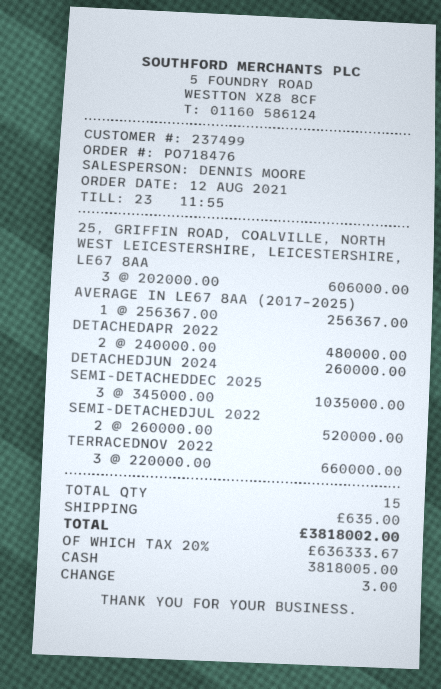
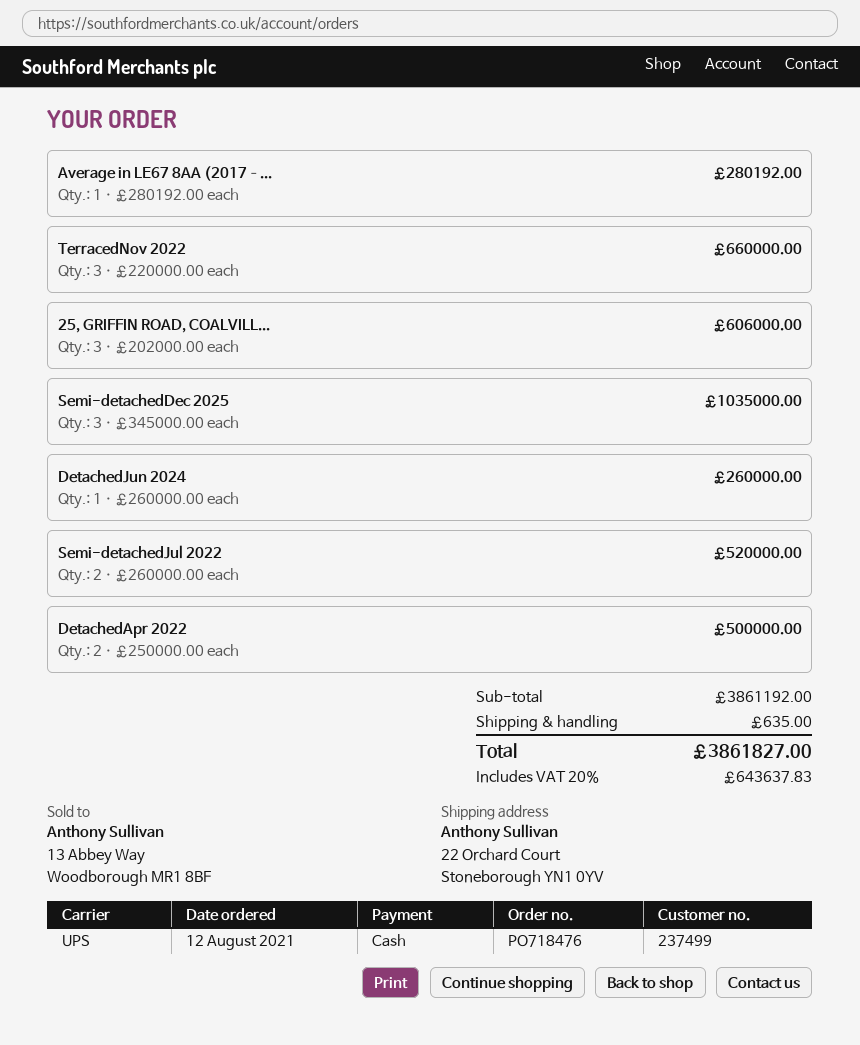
AVERAGE IN LE67 8AA (2017–2025): 1 x 256367.00 = 256367.00 -> 1 x 280192.00 = 280192.00
DETACHEDAPR 2022: 2 x 240000.00 = 480000.00 -> 2 x 250000.00 = 500000.00
tax: 20% = 636333.67 -> 20% = 643637.83
total: 3818002.00 -> 3861827.00

